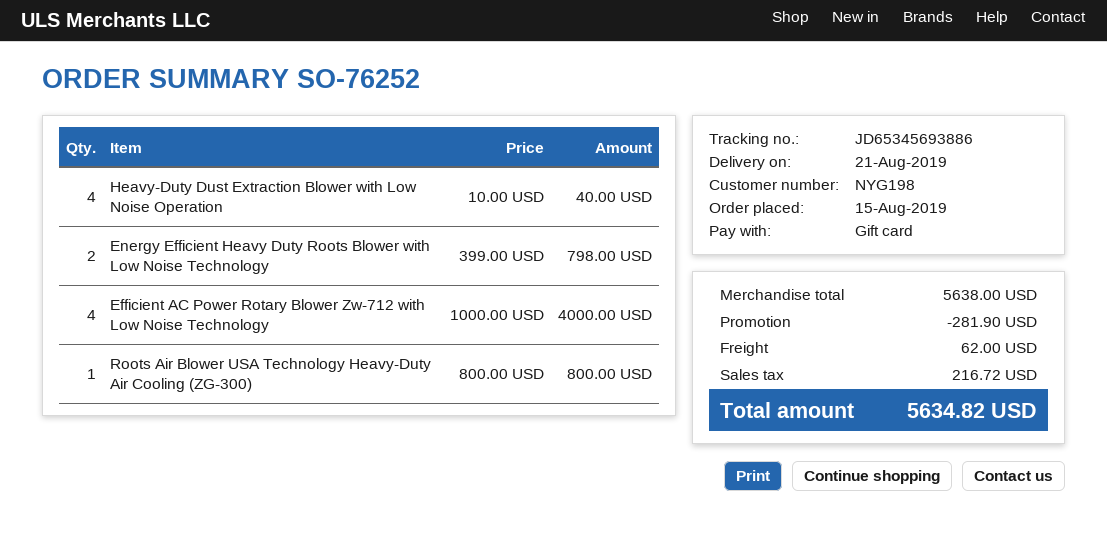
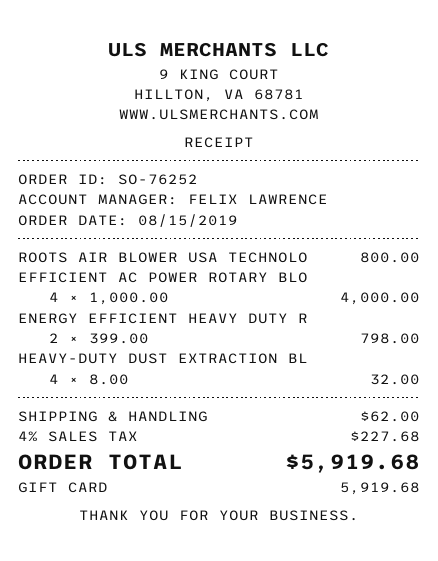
Heavy-Duty Dust Extraction Blower with Low Noise Operation: 4 x 10.00 = 40.00 -> 4 x 8.00 = 32.00
discount: 281.90 -> none
tax: 216.72 -> 227.68
total: 5634.82 -> 5919.68

